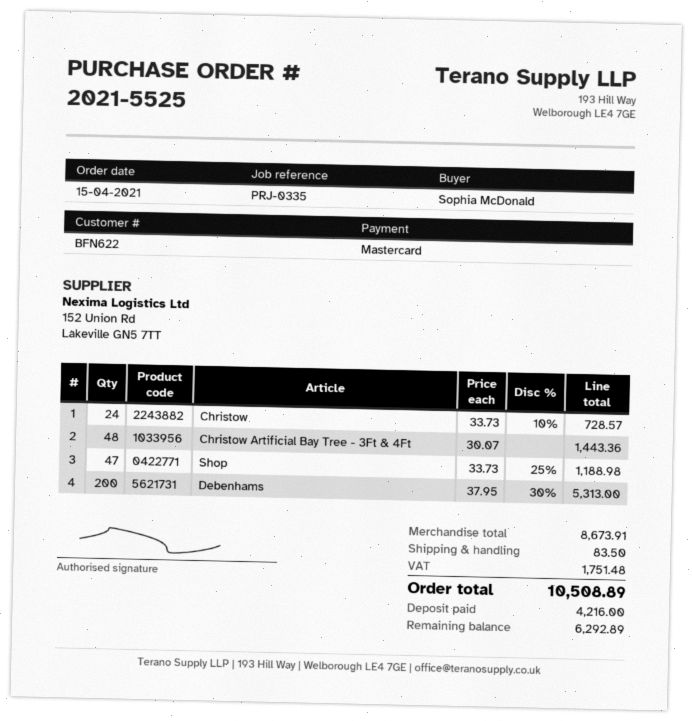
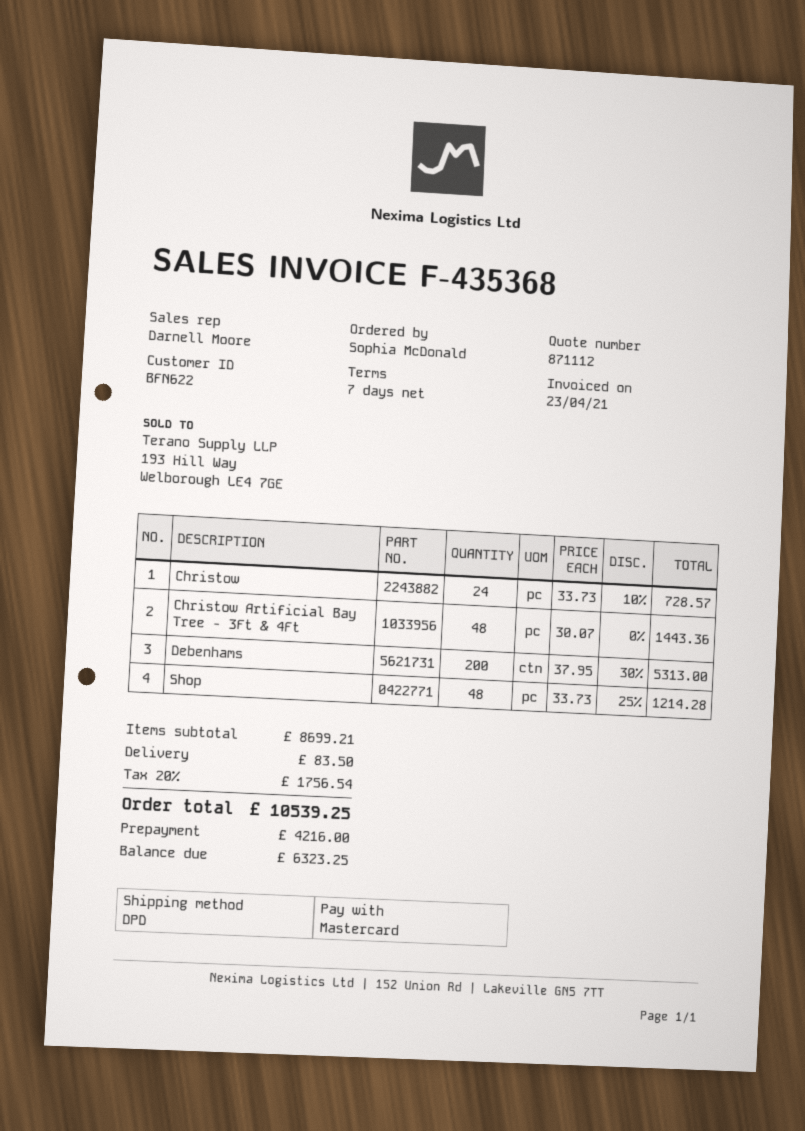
Shop: 47 x 33.73 - 25% = 1188.98 -> 48 x 33.73 - 25% = 1214.28
subtotal: 8673.91 -> 8699.21
tax: 1751.48 -> 1756.54
total: 10508.89 -> 10539.25
balance: 6292.89 -> 6323.25

